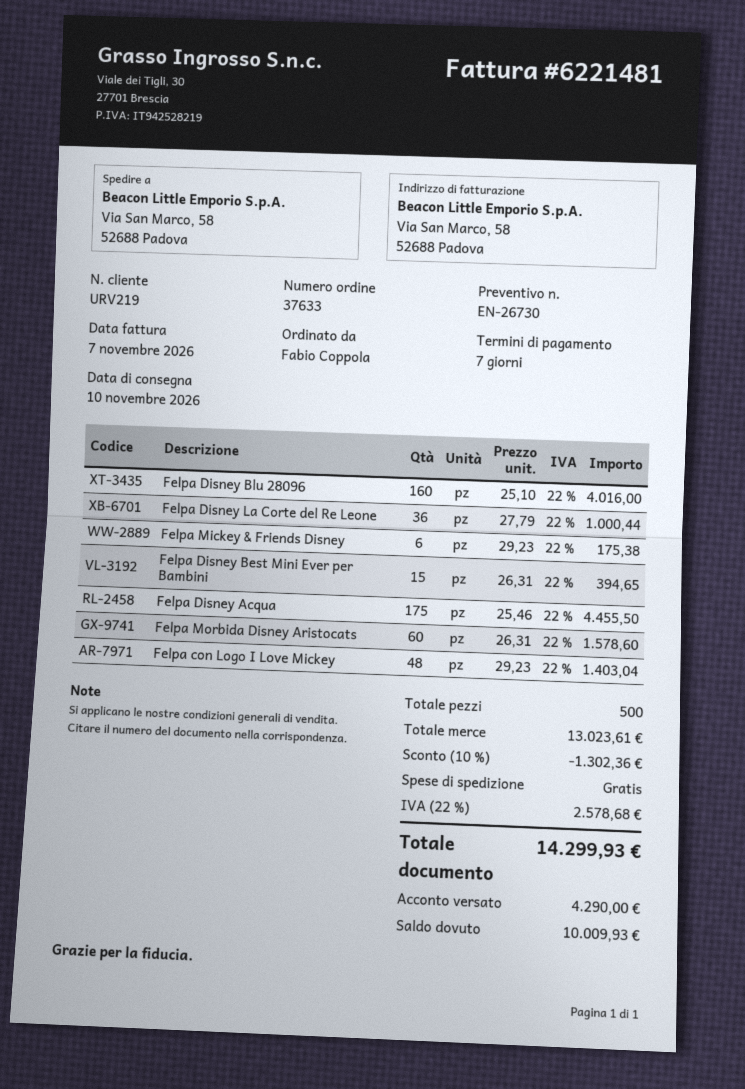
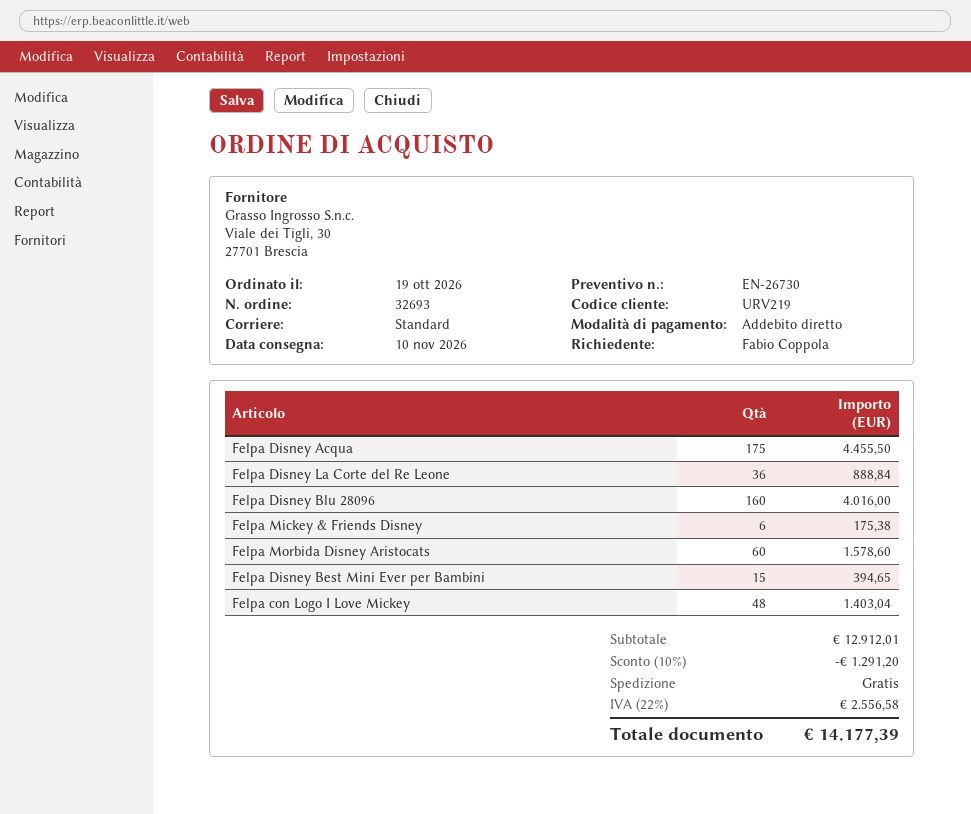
order number: 37633 -> 32693
Felpa Disney La Corte del Re Leone: 36 for 1000.44 -> 36 for 888.84
subtotal: 13023.61 -> 12912.01
discount: 10% = 1302.36 -> 10% = 1291.20
tax: 22% = 2578.68 -> 22% = 2556.58
total: 14299.93 -> 14177.39

